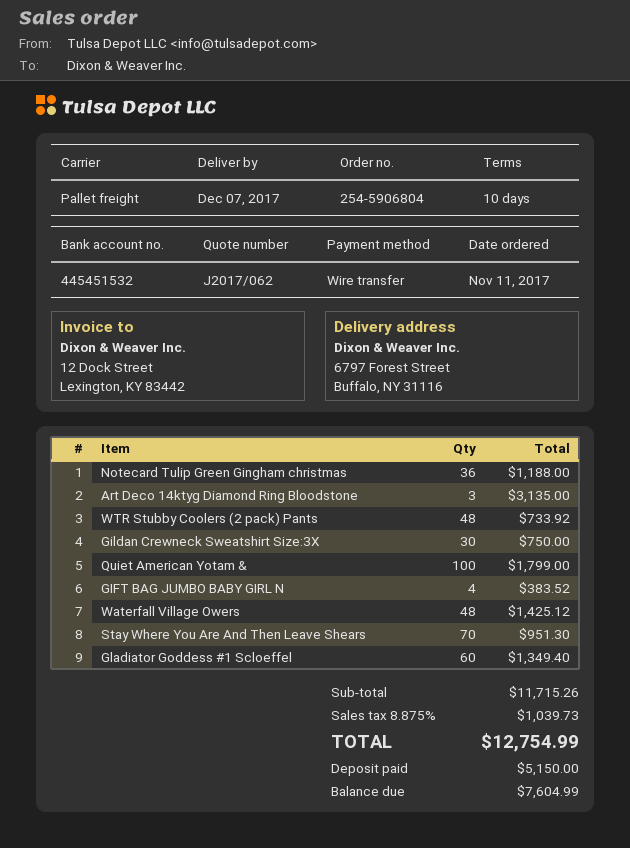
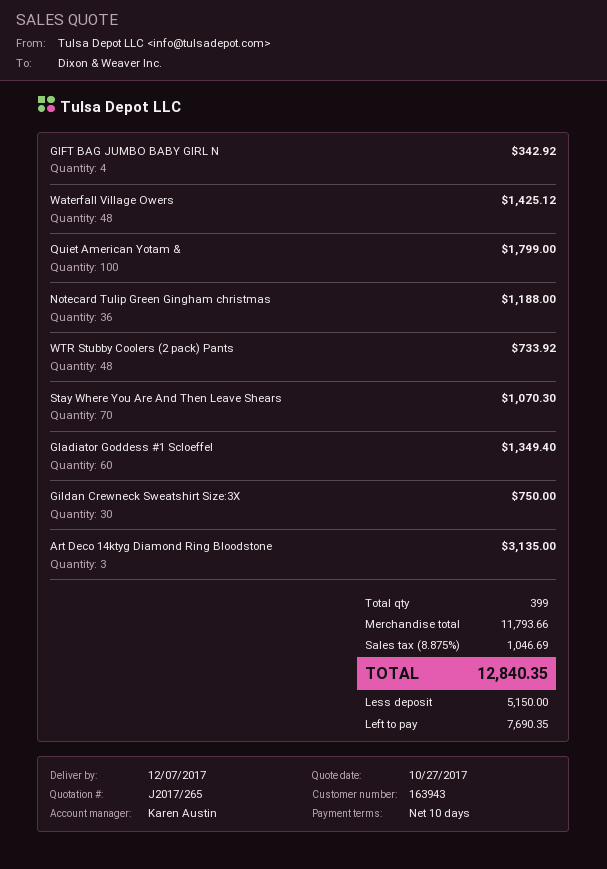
quote number: J2017/062 -> J2017/265
GIFT BAG JUMBO BABY GIRL N: 4 for 383.52 -> 4 for 342.92
Stay Where You Are And Then Leave Shears: 70 for 951.30 -> 70 for 1070.30
subtotal: 11715.26 -> 11793.66
tax: 8.875% = 1039.73 -> 8.875% = 1046.69
total: 12754.99 -> 12840.35
balance: 7604.99 -> 7690.35

